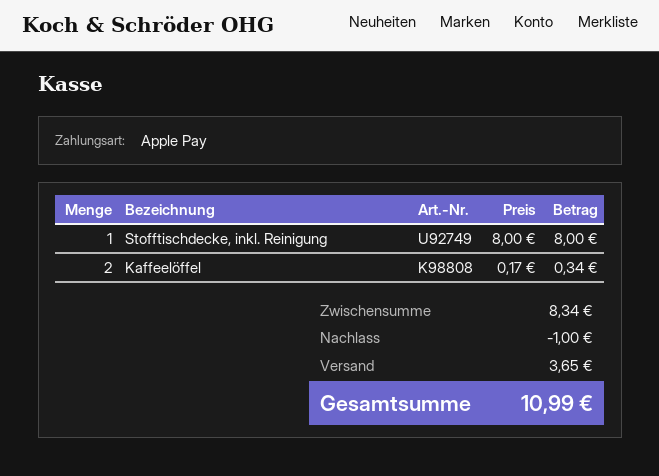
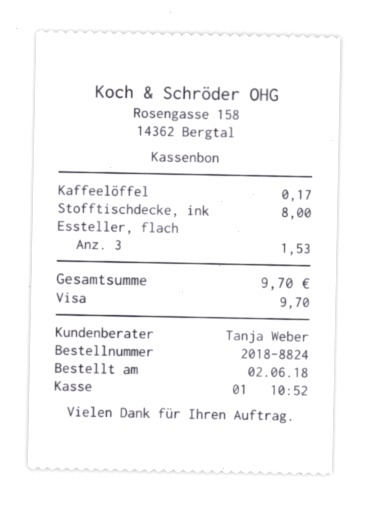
payment method: Apple Pay -> Visa
Kaffeelöffel: 2 for 0.34 -> 1 for 0.17
Essteller, flach: none -> 3 for 1.53
discount: 1.00 -> none
shipping: 3.65 -> none
total: 10.99 -> 9.70

